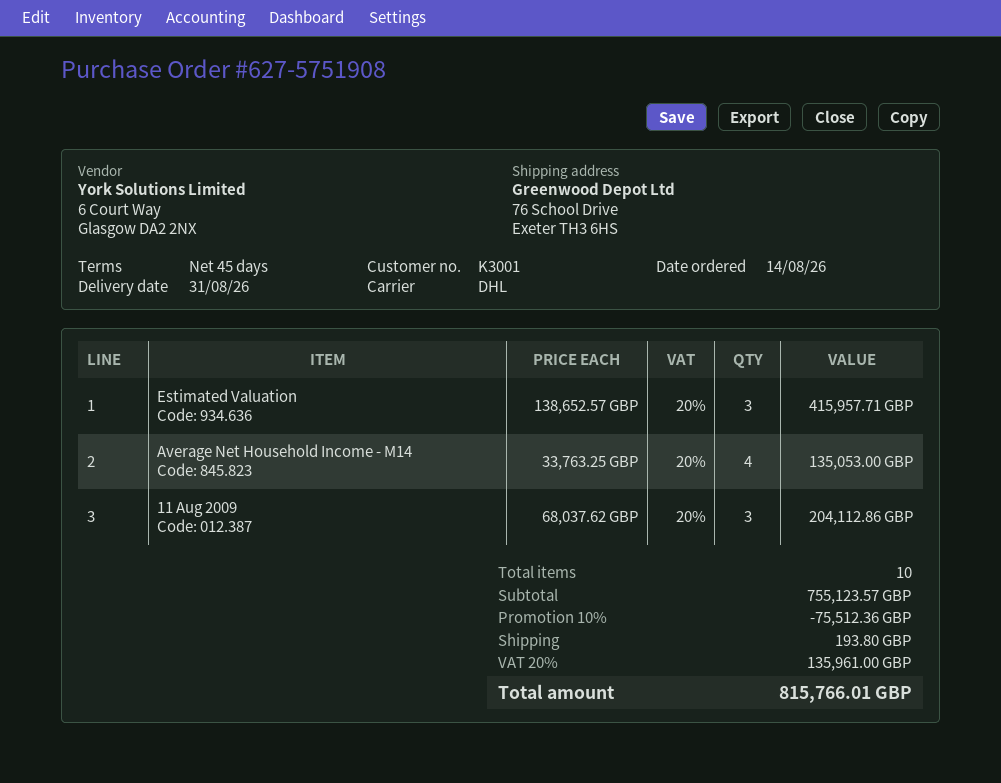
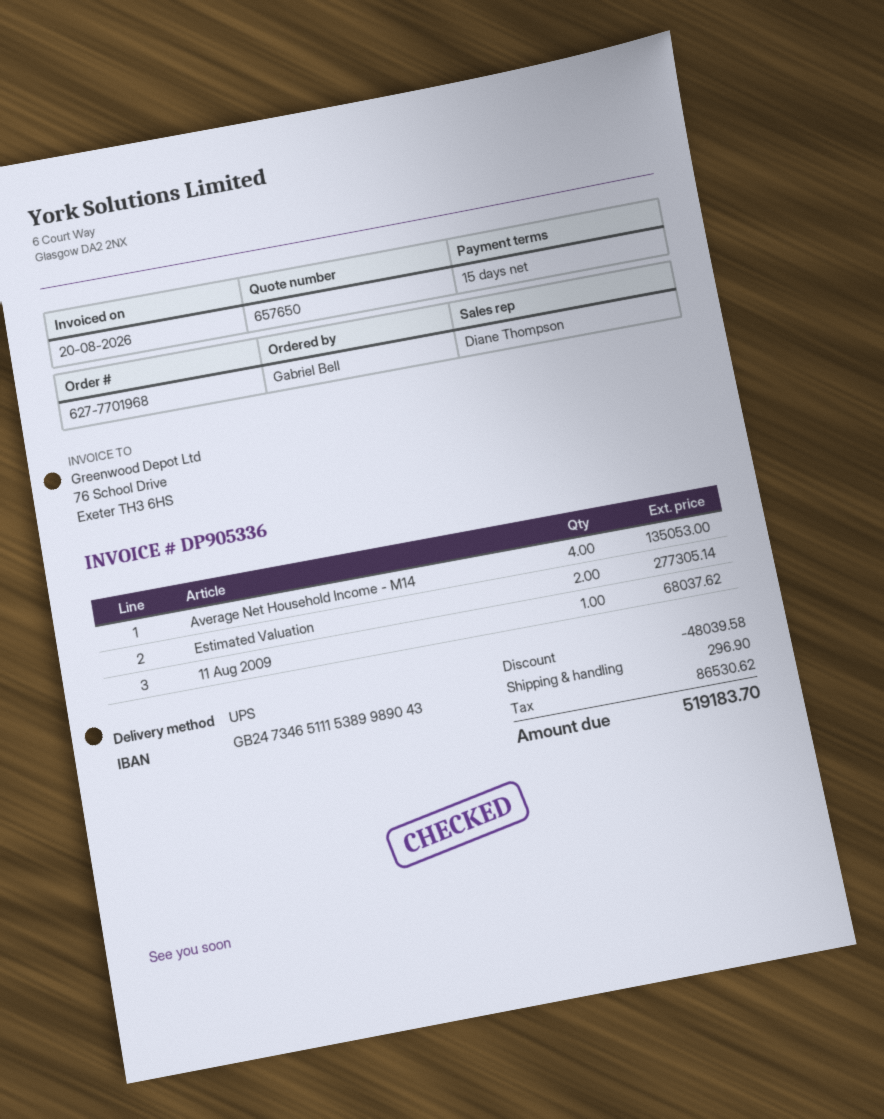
order number: 627-5751908 -> 627-7701968
payment terms: 45 days -> 15 days
shipping method: DHL -> UPS
Estimated Valuation: 3 for 415957.71 -> 2 for 277305.14
11 Aug 2009: 3 for 204112.86 -> 1 for 68037.62
discount: 75512.36 -> 48039.58
shipping: 193.80 -> 296.90
tax: 135961.00 -> 86530.62
total: 815766.01 -> 519183.70

